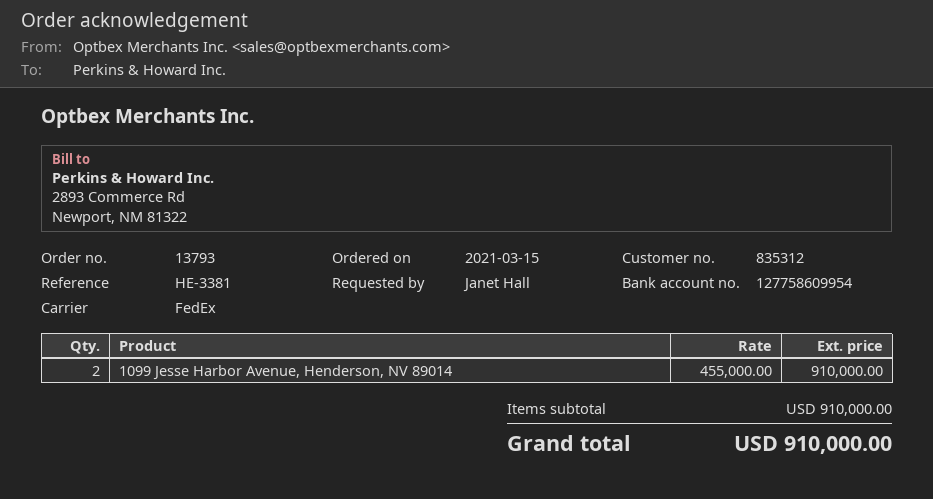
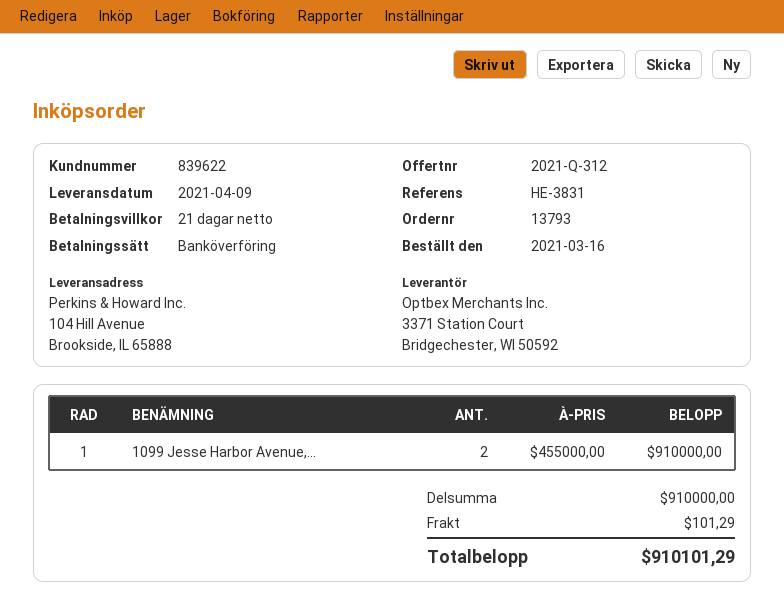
order date: 2021-03-15 -> 2021-03-16
customer number: 835312 -> 839622
reference: HE-3381 -> HE-3831
shipping: none -> 101.29
total: 910000.00 -> 910101.29

